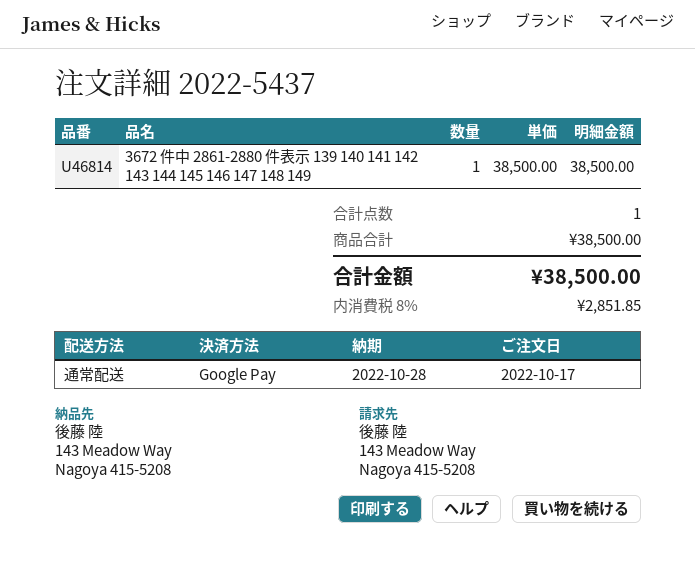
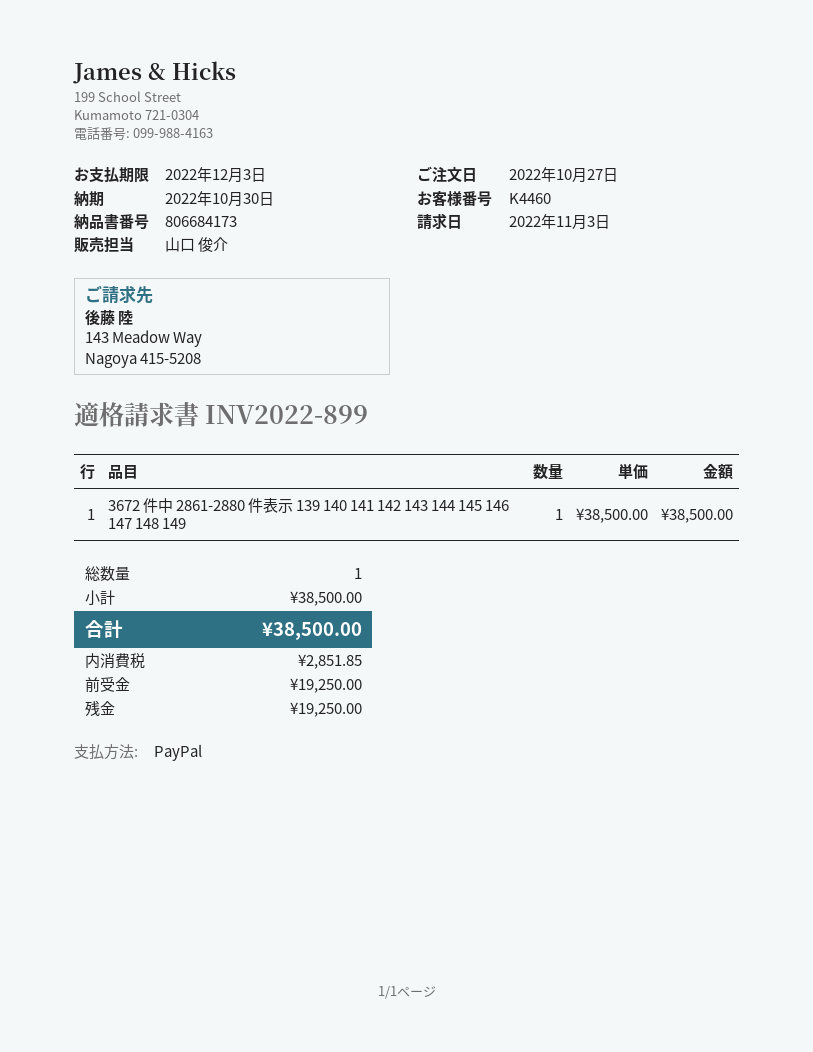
order date: 2022-10-17 -> 2022-10-27
delivery date: 2022-10-28 -> 2022-10-30
payment method: Google Pay -> PayPal

